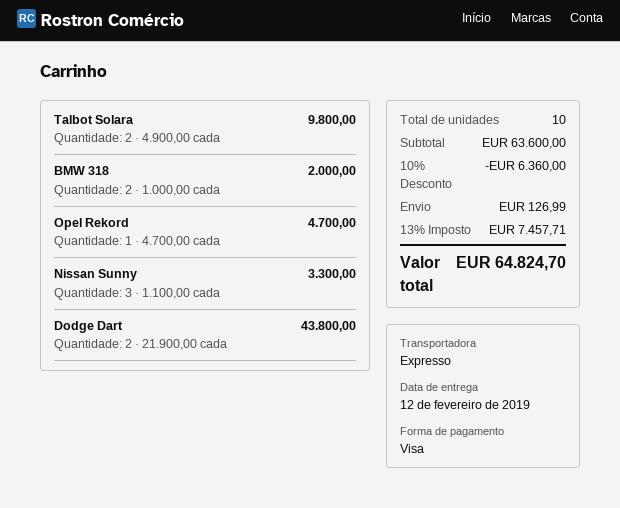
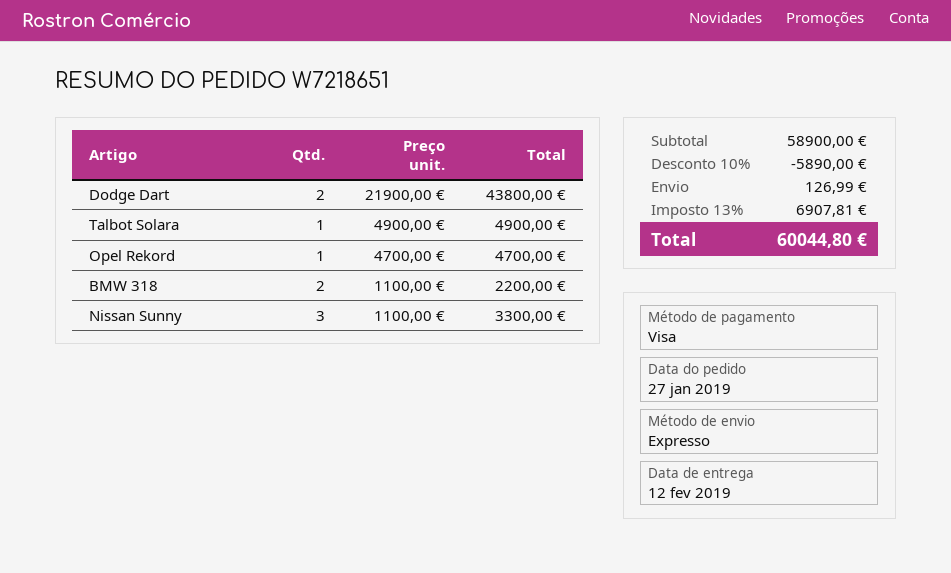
Talbot Solara: 2 x 4900.00 = 9800.00 -> 1 x 4900.00 = 4900.00
BMW 318: 2 x 1000.00 = 2000.00 -> 2 x 1100.00 = 2200.00
subtotal: 63600.00 -> 58900.00
discount: 10% = 6360.00 -> 10% = 5890.00
tax: 13% = 7457.71 -> 13% = 6907.81
total: 64824.70 -> 60044.80

